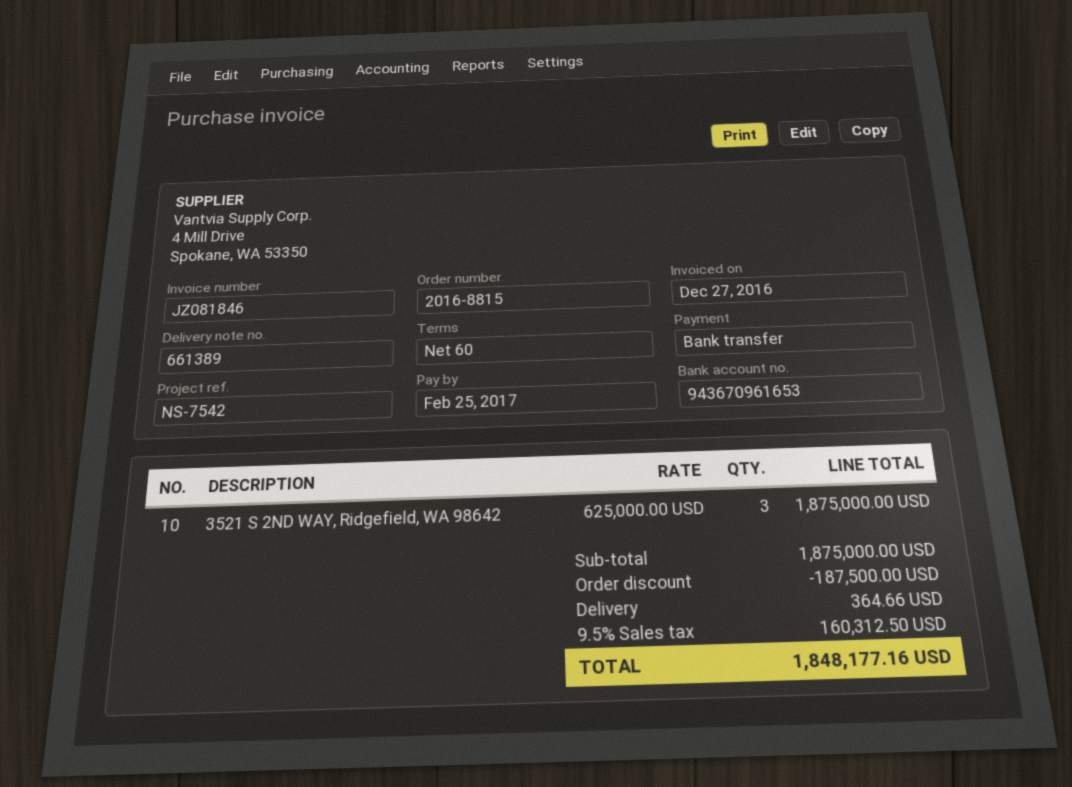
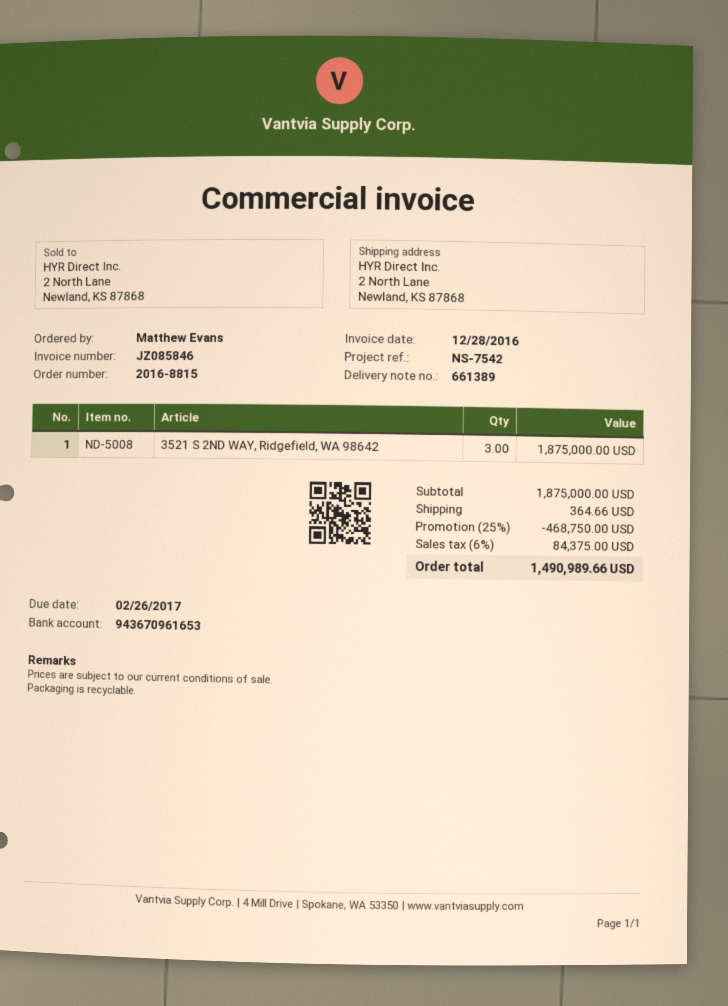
invoice number: JZ081846 -> JZ085846
invoice date: 2016-12-27 -> 2016-12-28
due date: 2017-02-25 -> 2017-02-26
discount: 187500.00 -> 468750.00
tax: 9.5% = 160312.50 -> 6% = 84375.00
total: 1848177.16 -> 1490989.66

